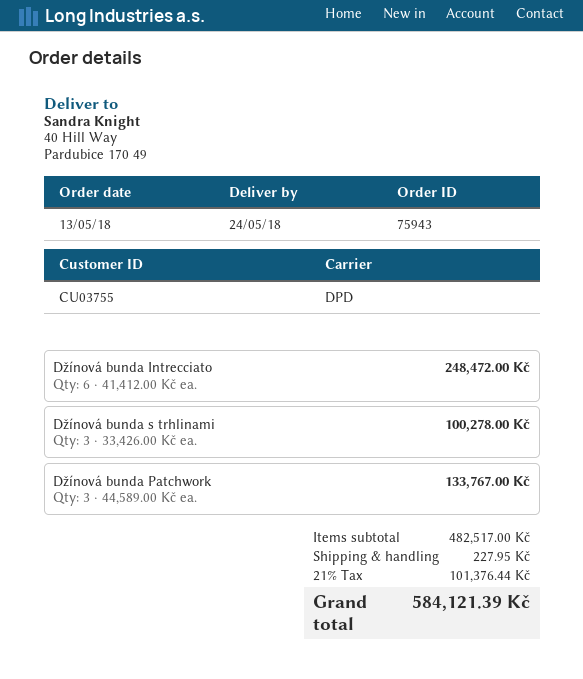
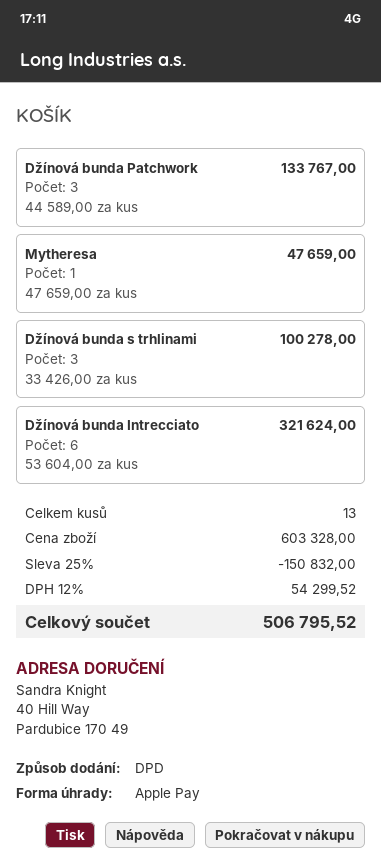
Džínová bunda Intrecciato: 6 x 41412.00 = 248472.00 -> 6 x 53604.00 = 321624.00
Mytheresa: none -> 1 x 47659.00 = 47659.00
subtotal: 482517.00 -> 603328.00
discount: none -> 25% = 150832.00
shipping: 227.95 -> none
tax: 21% = 101376.44 -> 12% = 54299.52
total: 584121.39 -> 506795.52

